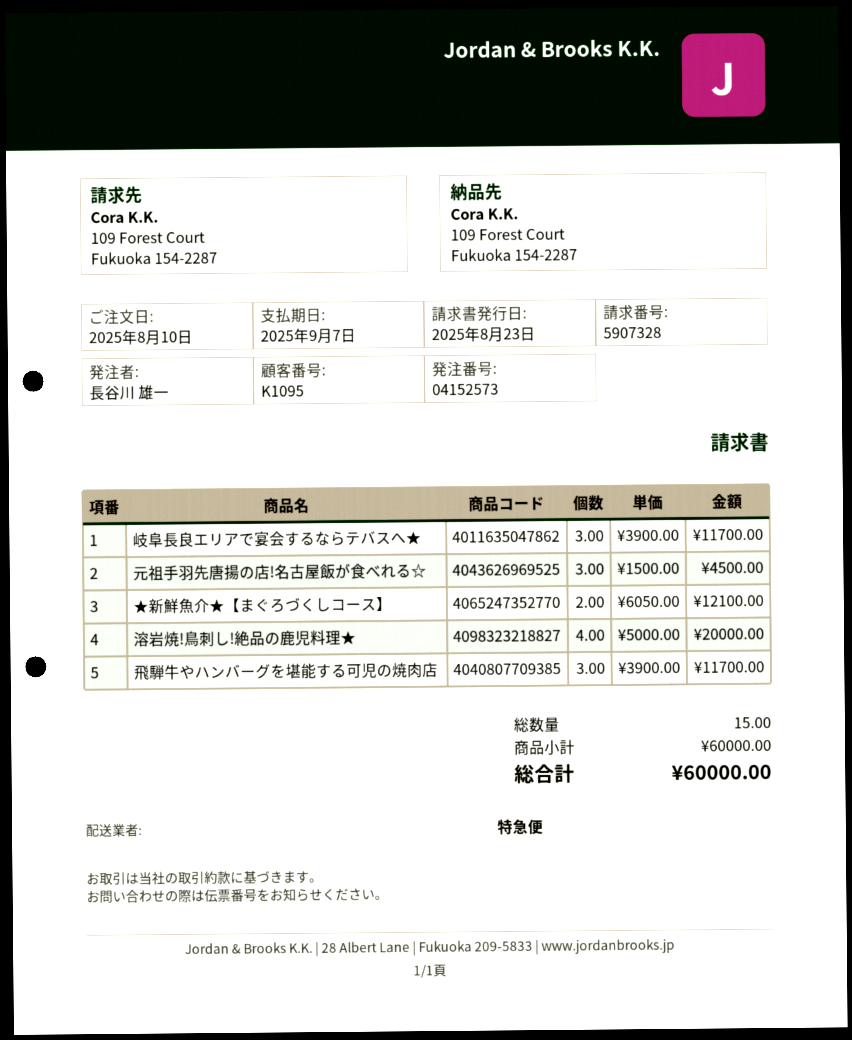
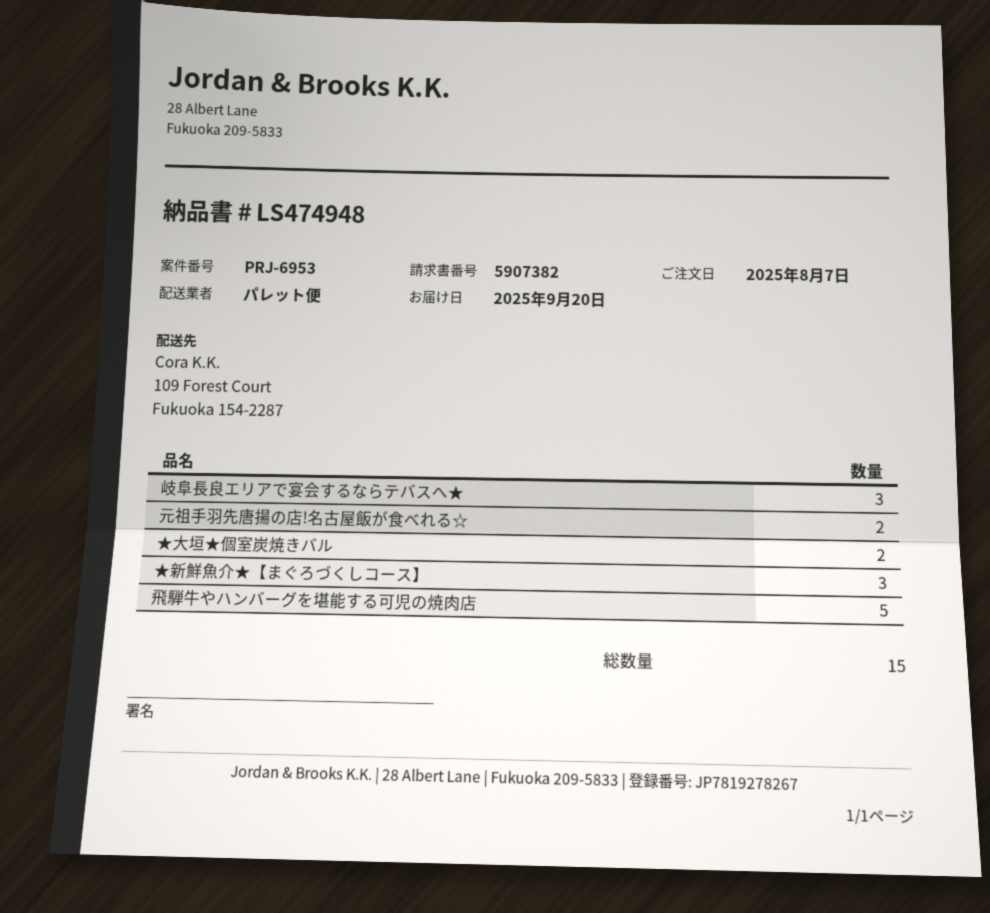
order date: 2025-08-10 -> 2025-08-07
invoice number: 5907328 -> 5907382
shipping method: express -> pallet freight
元祖手羽先唐揚の店!名古屋飯が食べれる☆: 3 -> 2
★新鮮魚介★【まぐろづくしコース】: 2 -> 3
溶岩焼!鳥刺し!絶品の鹿児料理★: 4 -> none
飛騨牛やハンバーグを堪能する可児の焼肉店: 3 -> 5
★大垣★個室炭焼きバル: none -> 2

